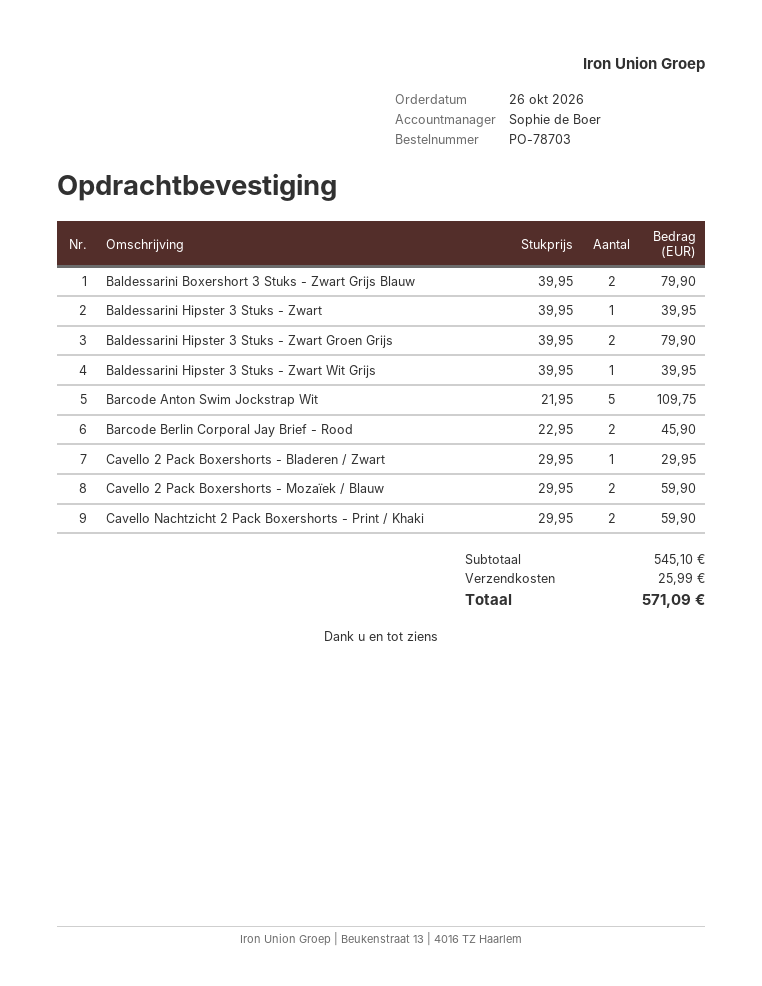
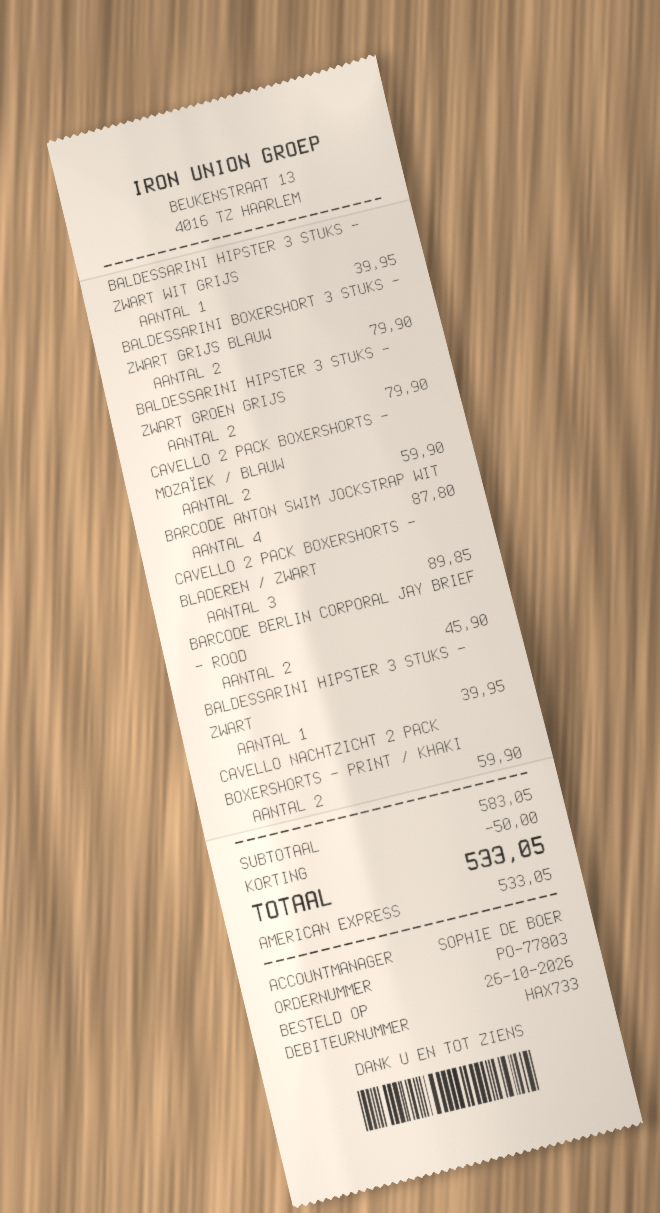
order number: PO-78703 -> PO-77803
Barcode Anton Swim Jockstrap Wit: 5 for 109.75 -> 4 for 87.80
Cavello 2 Pack Boxershorts - Bladeren / Zwart: 1 for 29.95 -> 3 for 89.85
subtotal: 545.10 -> 583.05
discount: none -> 50.00
shipping: 25.99 -> none
total: 571.09 -> 533.05

